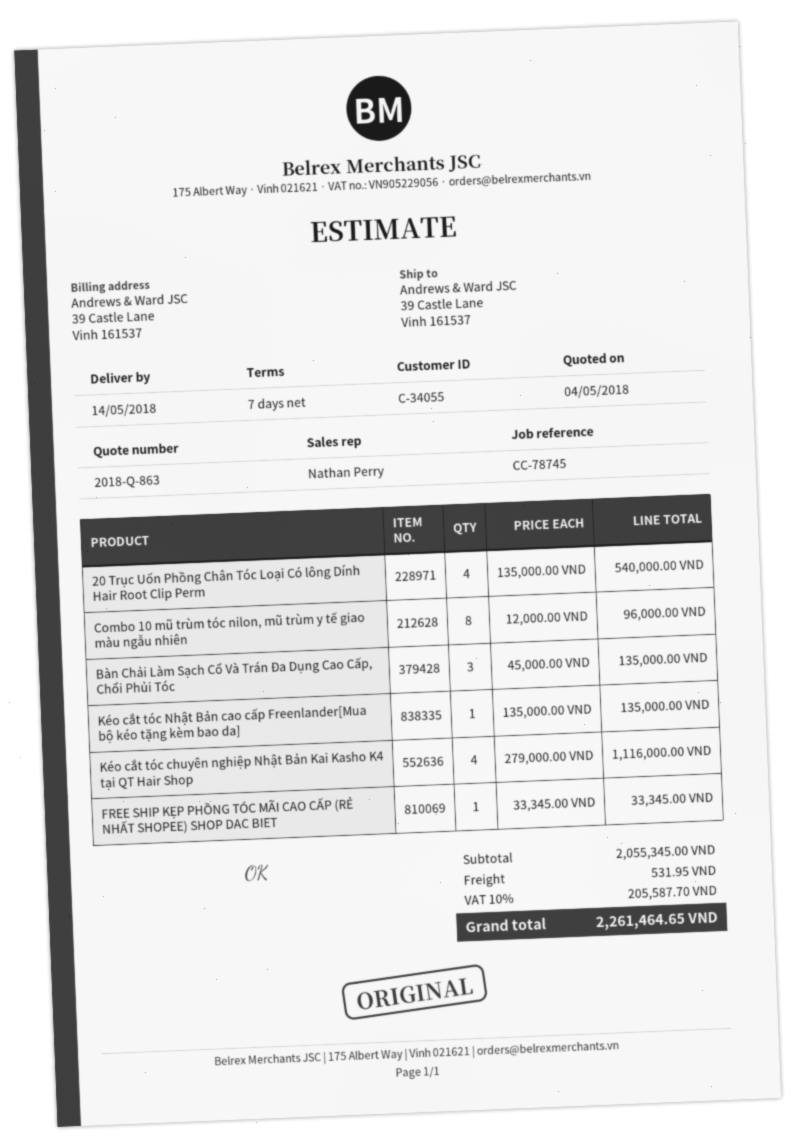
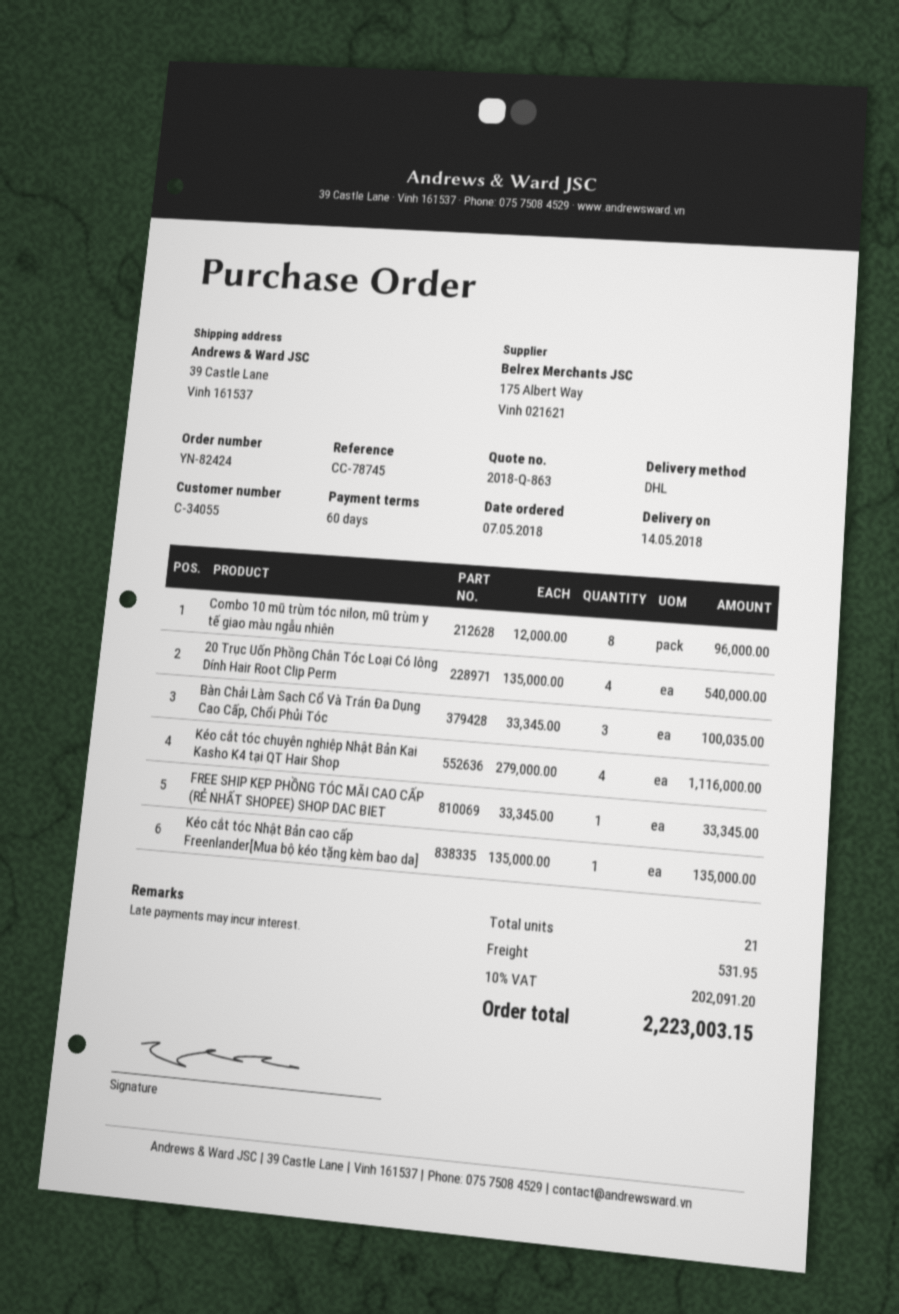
payment terms: 7 days -> 60 days
Bàn Chải Làm Sạch Cổ Và Trán Đa Dụng Cao Cấp, Chổi Phủi Tóc: 3 x 45000.00 = 135000.00 -> 3 x 33345.00 = 100035.00
tax: 10% = 205587.70 -> 10% = 202091.20
total: 2261464.65 -> 2223003.15

